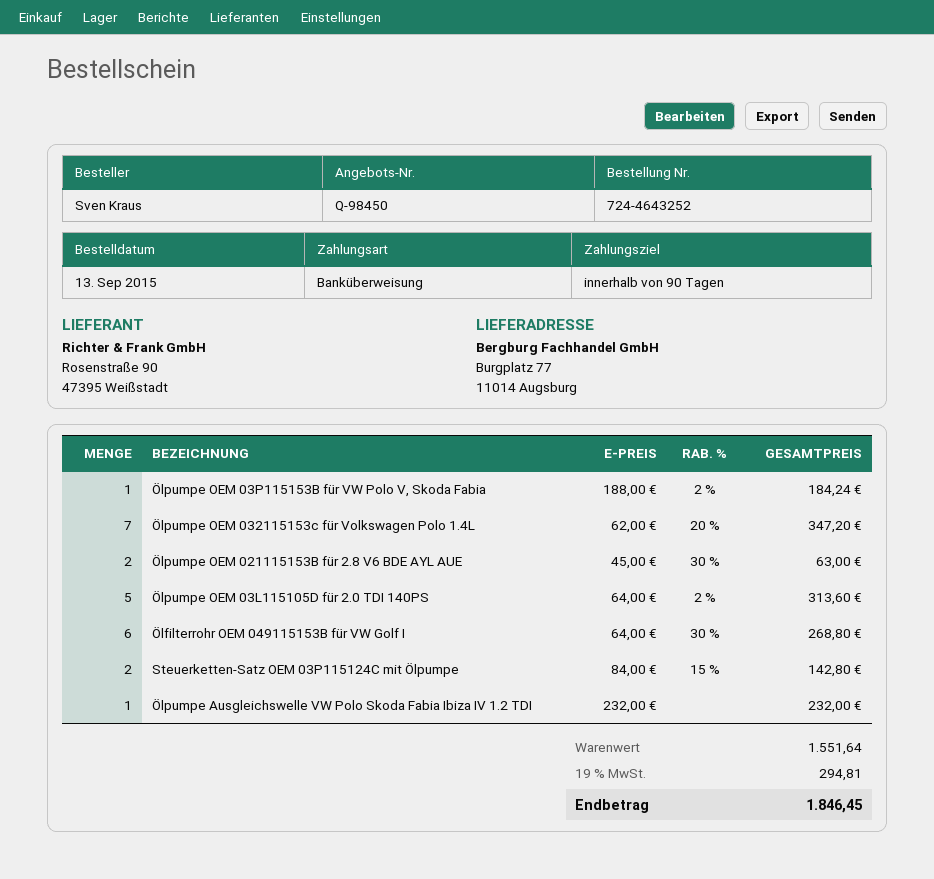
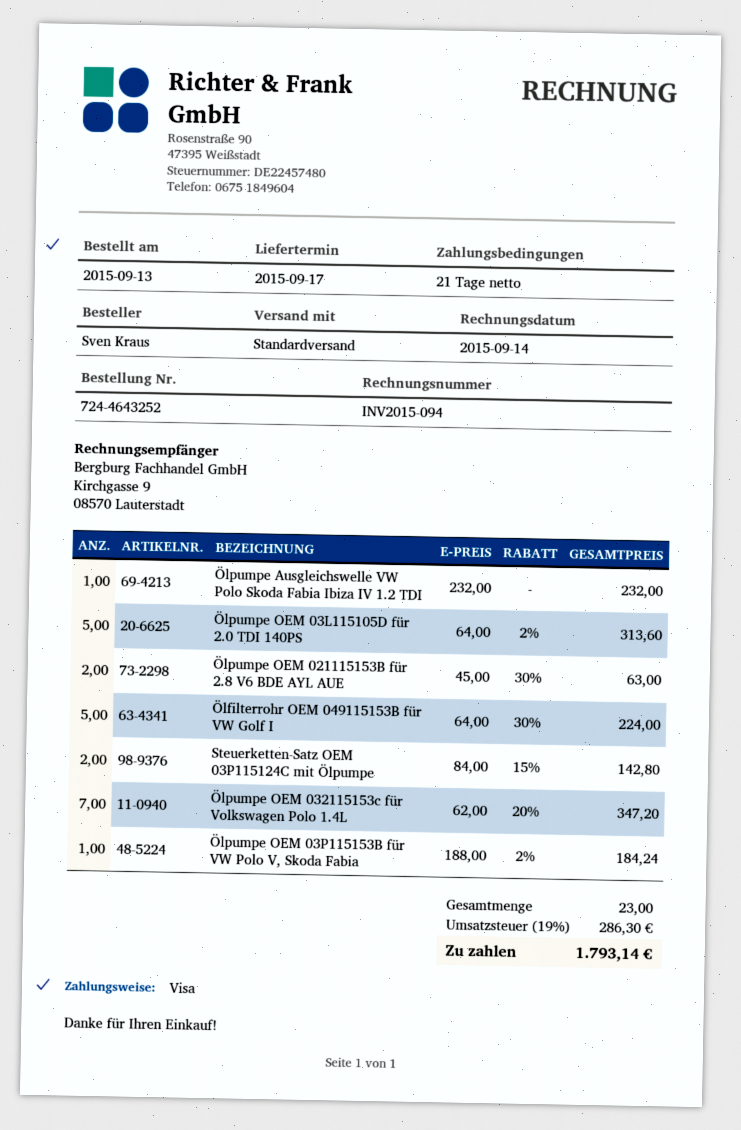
payment terms: 90 days -> 21 days
payment method: bank transfer -> Visa
Ölfilterrohr OEM 049115153B für VW Golf I: 6 x 64.00 - 30% = 268.80 -> 5 x 64.00 - 30% = 224.00
tax: 19% = 294.81 -> 19% = 286.30
total: 1846.45 -> 1793.14

